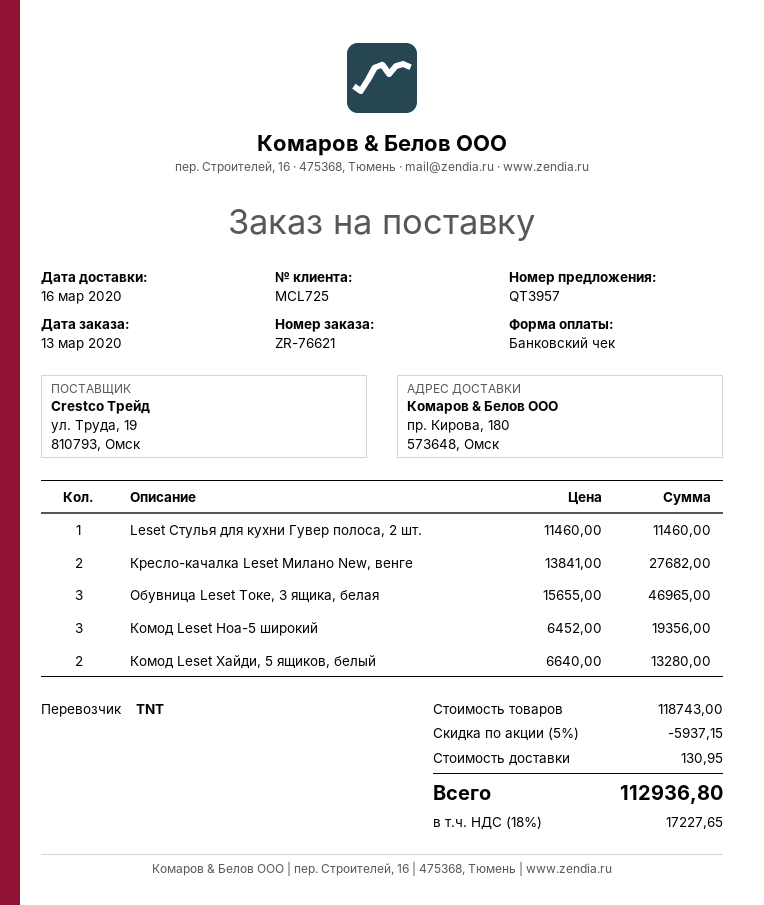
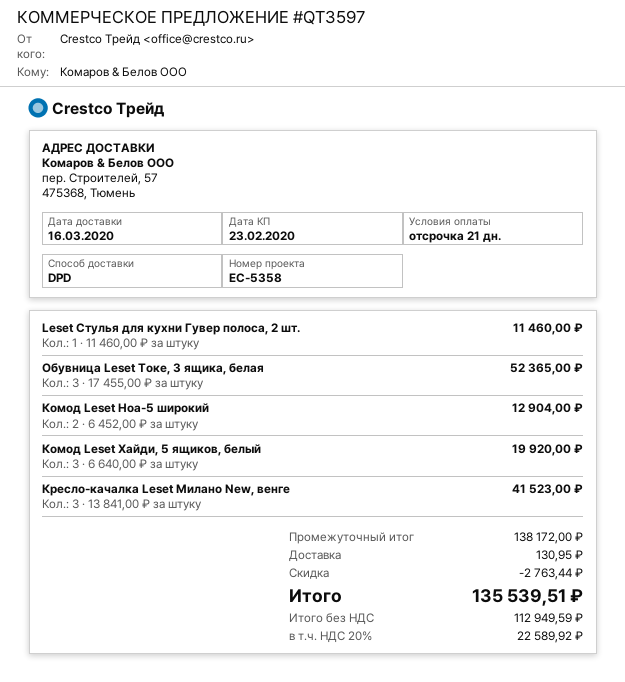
quote number: QT3957 -> QT3597
shipping method: TNT -> DPD
ship to: пр. Кирова, 180, 573648, Омск -> пер. Строителей, 57, 475368, Тюмень
Кресло-качалка Leset Милано New, венге: 2 x 13841.00 = 27682.00 -> 3 x 13841.00 = 41523.00
Обувница Leset Токе, 3 ящика, белая: 3 x 15655.00 = 46965.00 -> 3 x 17455.00 = 52365.00
Комод Leset Ноа-5 широкий: 3 x 6452.00 = 19356.00 -> 2 x 6452.00 = 12904.00
Комод Leset Хайди, 5 ящиков, белый: 2 x 6640.00 = 13280.00 -> 3 x 6640.00 = 19920.00
subtotal: 118743.00 -> 138172.00
discount: 5937.15 -> 2763.44
tax: 18% = 17227.65 -> 20% = 22589.92
total: 112936.80 -> 135539.51

